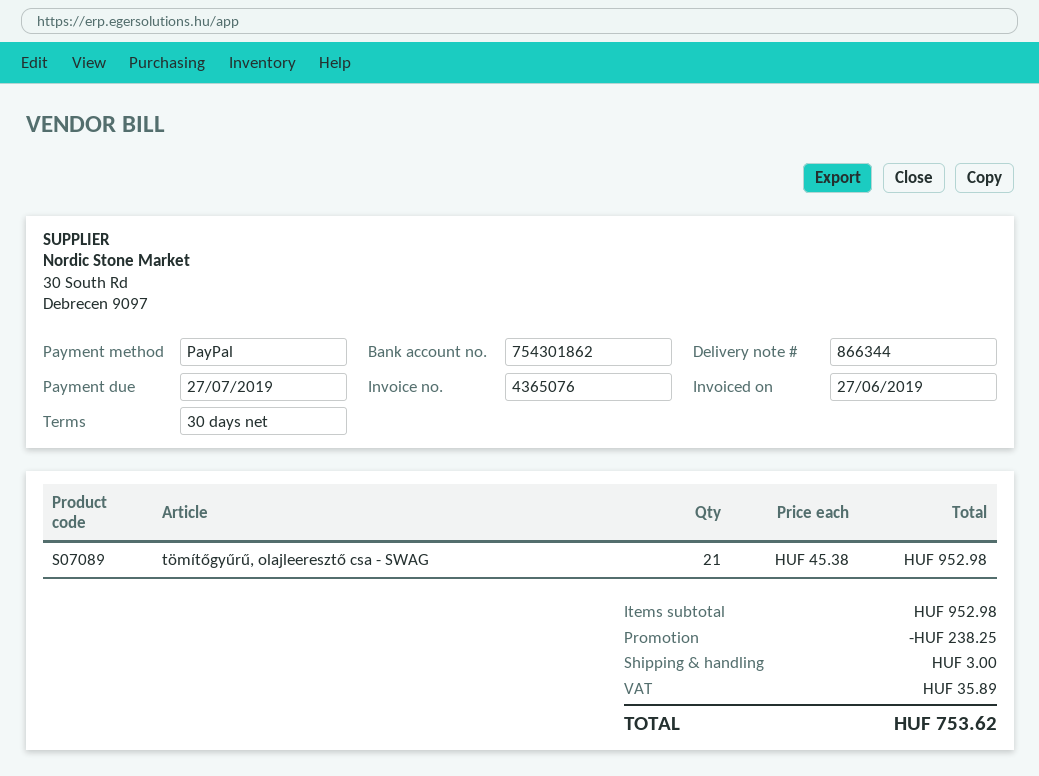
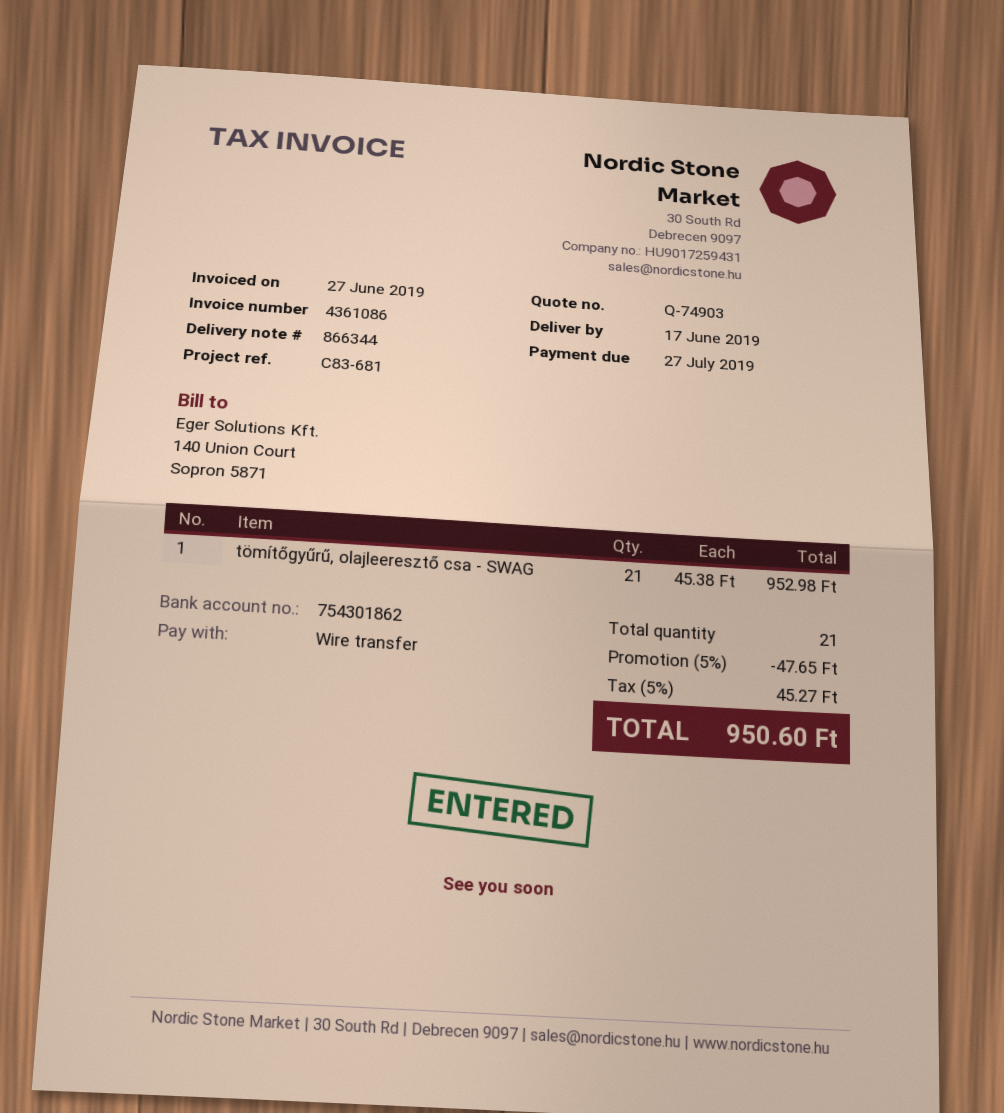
invoice number: 4365076 -> 4361086
payment method: PayPal -> bank transfer
discount: 238.25 -> 47.65
shipping: 3.00 -> none
tax: 35.89 -> 45.27
total: 753.62 -> 950.60

